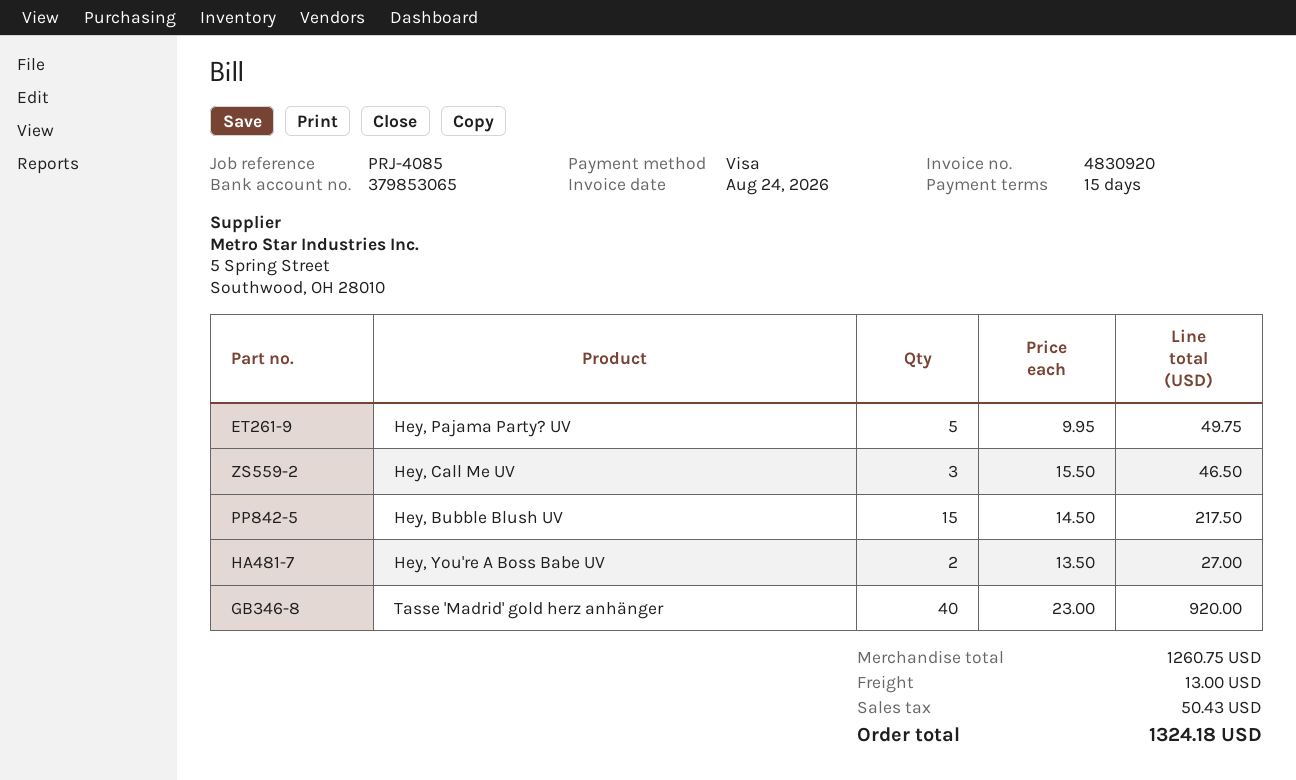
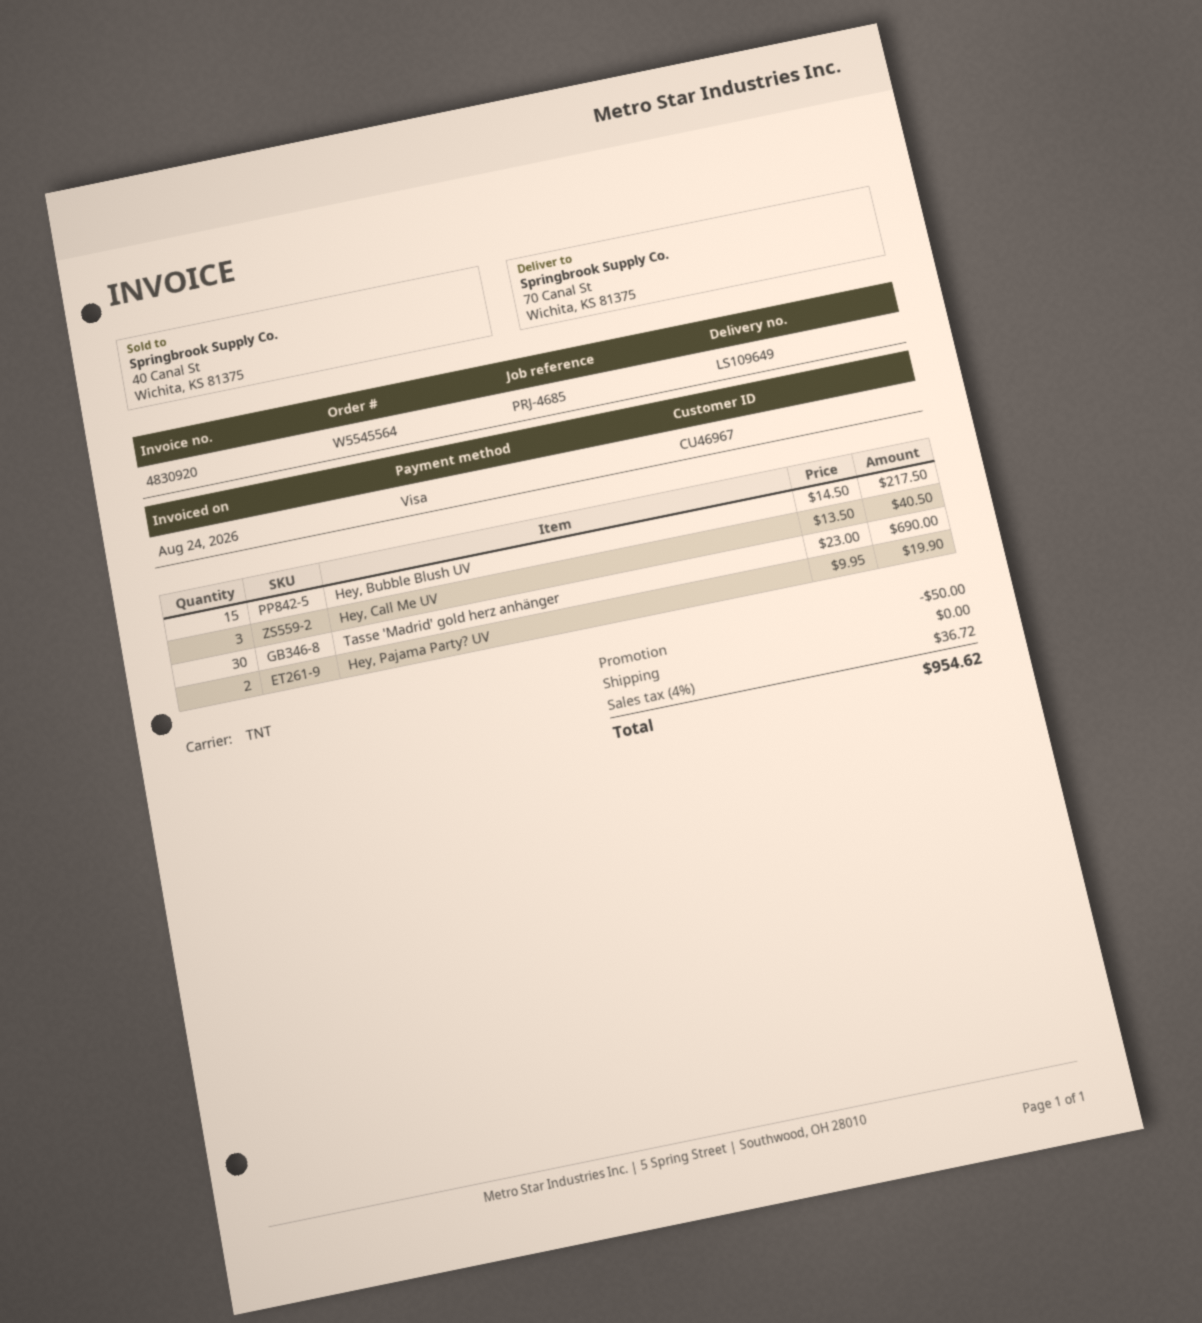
reference: PRJ-4085 -> PRJ-4685
Hey, Pajama Party? UV: 5 x 9.95 = 49.75 -> 2 x 9.95 = 19.90
Hey, Call Me UV: 3 x 15.50 = 46.50 -> 3 x 13.50 = 40.50
Hey, You're A Boss Babe UV: 2 x 13.50 = 27.00 -> none
Tasse 'Madrid' gold herz anhänger: 40 x 23.00 = 920.00 -> 30 x 23.00 = 690.00
discount: none -> 50.00
shipping: 13.00 -> 0.00
tax: 50.43 -> 36.72
total: 1324.18 -> 954.62

